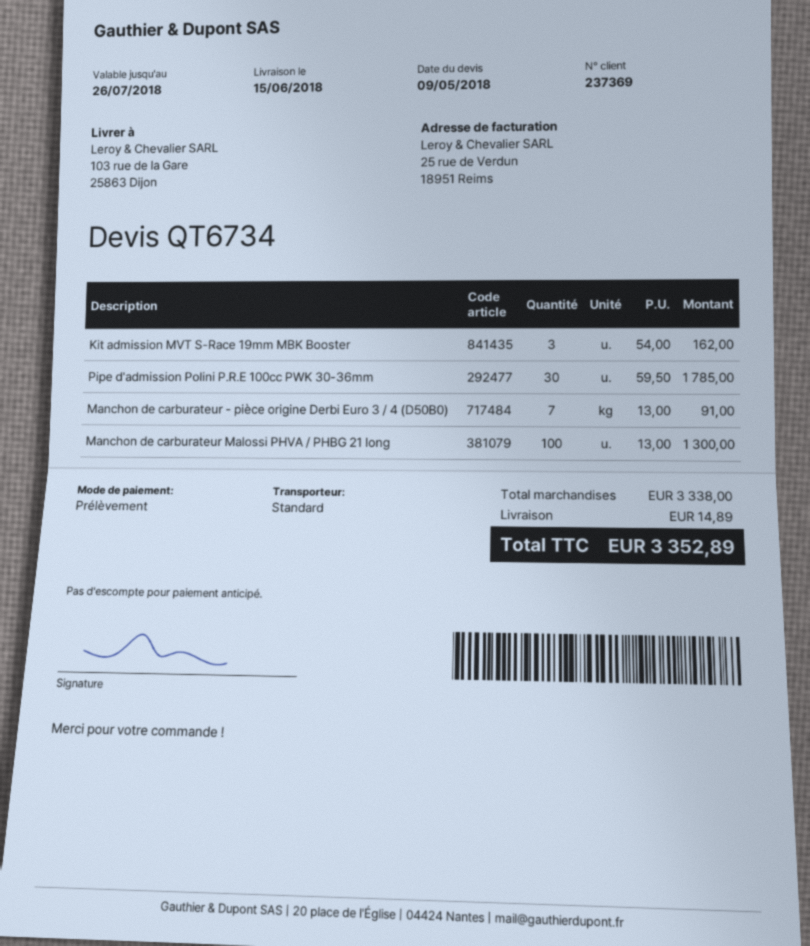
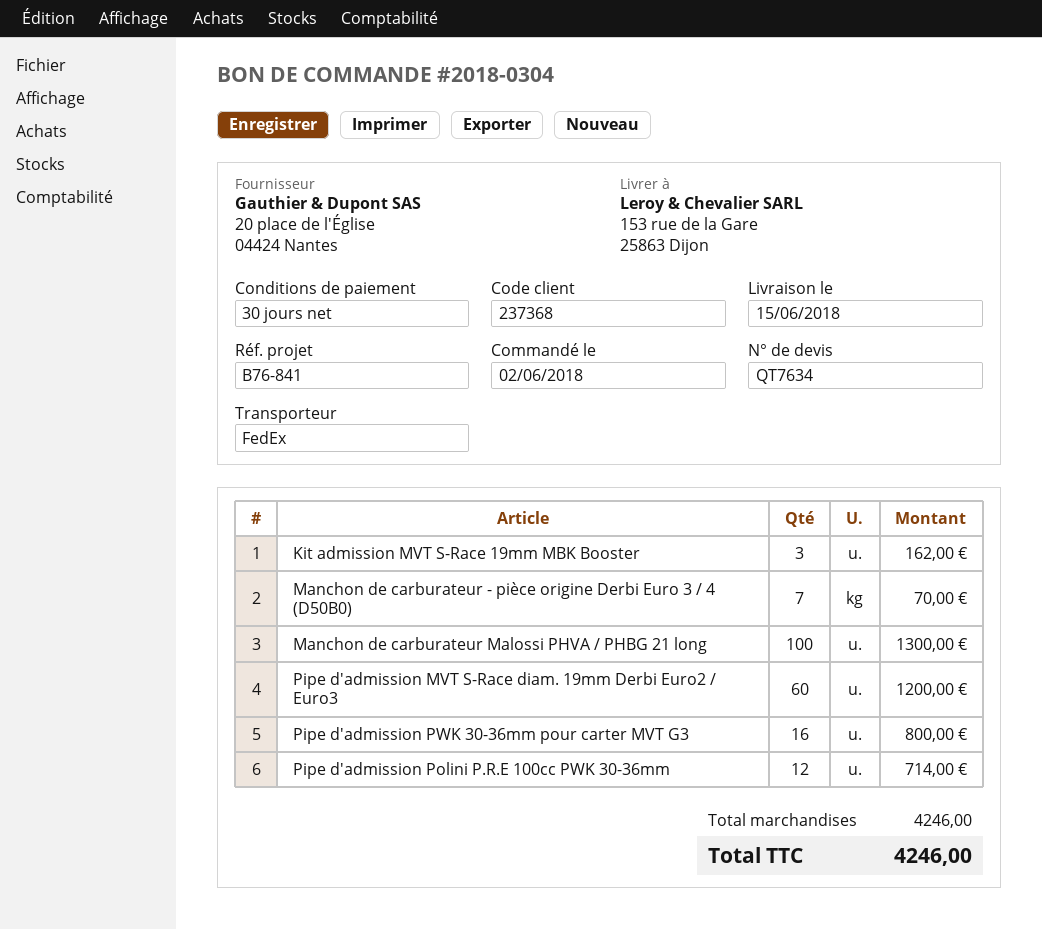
quote number: QT6734 -> QT7634
customer number: 237369 -> 237368
shipping method: standard -> FedEx
ship to: 103 rue de la Gare, 25863 Dijon -> 153 rue de la Gare, 25863 Dijon
Pipe d'admission Polini P.R.E 100cc PWK 30-36mm: 30 for 1785.00 -> 12 for 714.00
Manchon de carburateur - pièce origine Derbi Euro 3 / 4 (D50B0): 7 for 91.00 -> 7 for 70.00
Pipe d'admission MVT S-Race diam. 19mm Derbi Euro2 / Euro3: none -> 60 for 1200.00
Pipe d'admission PWK 30-36mm pour carter MVT G3: none -> 16 for 800.00
subtotal: 3338.00 -> 4246.00
shipping: 14.89 -> none
total: 3352.89 -> 4246.00

